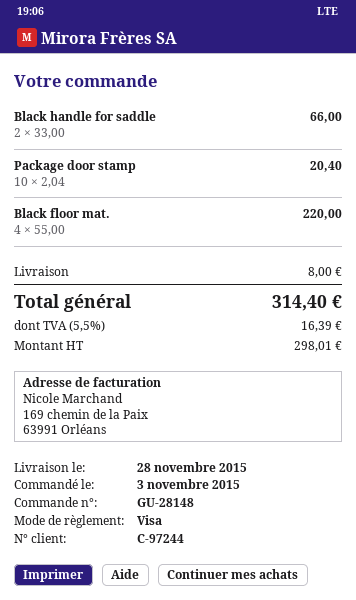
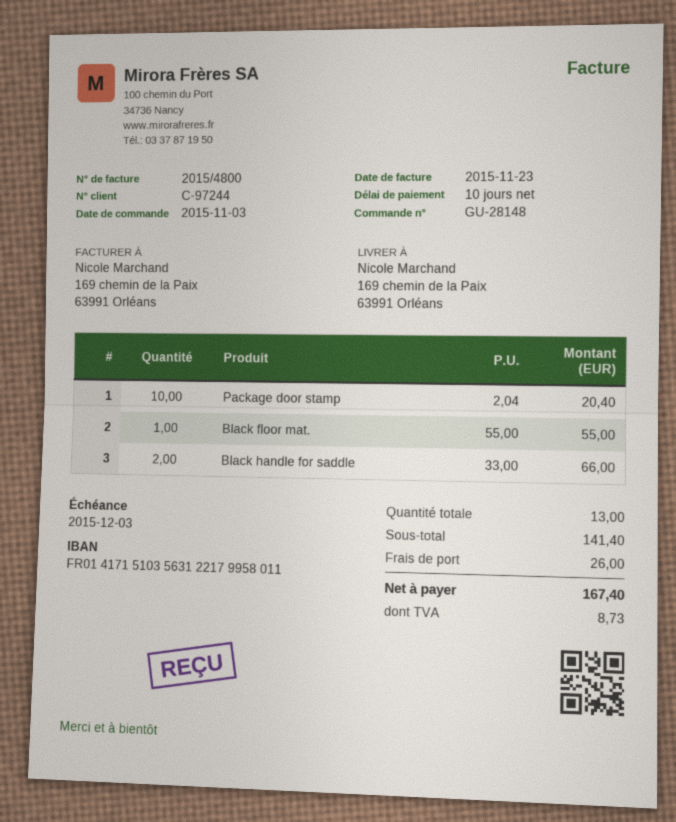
Black floor mat.: 4 x 55.00 = 220.00 -> 1 x 55.00 = 55.00
shipping: 8.00 -> 26.00
tax: 16.39 -> 8.73
total: 314.40 -> 167.40

